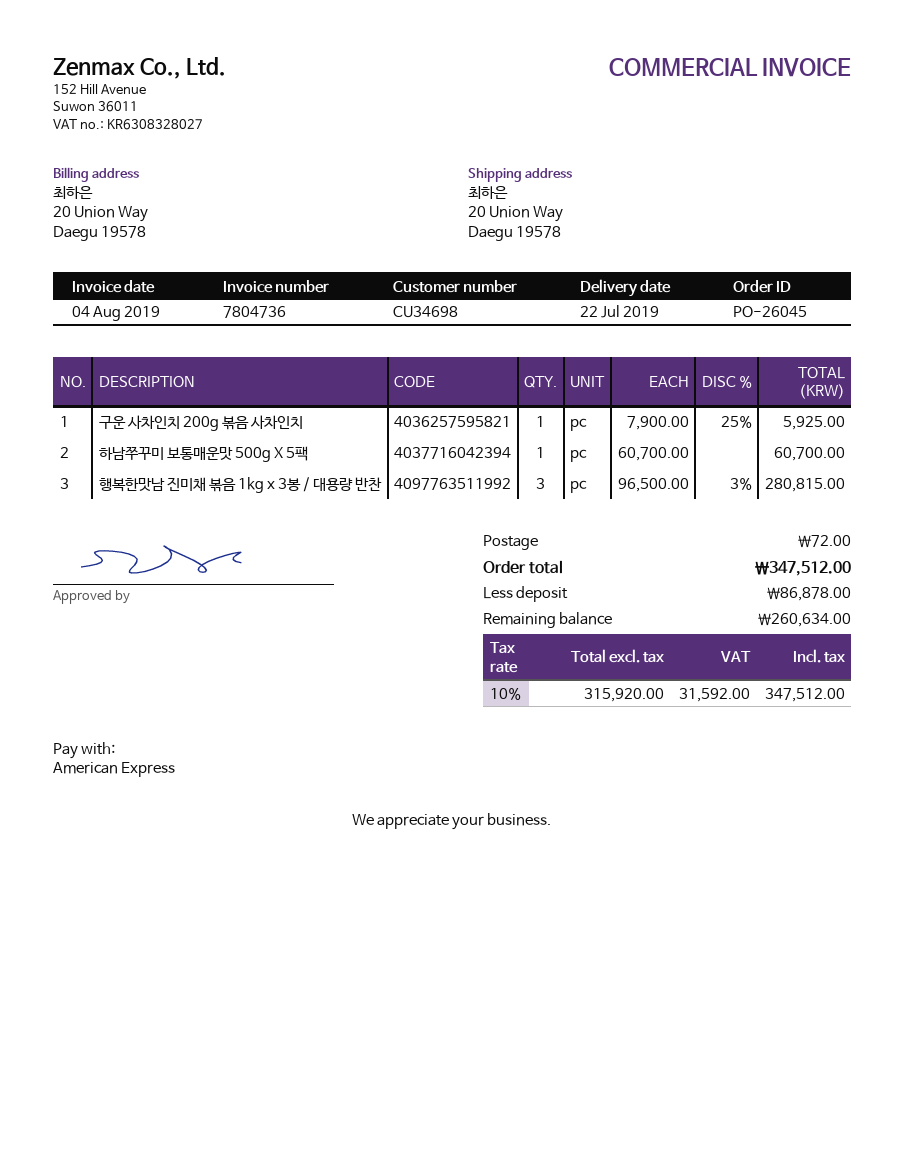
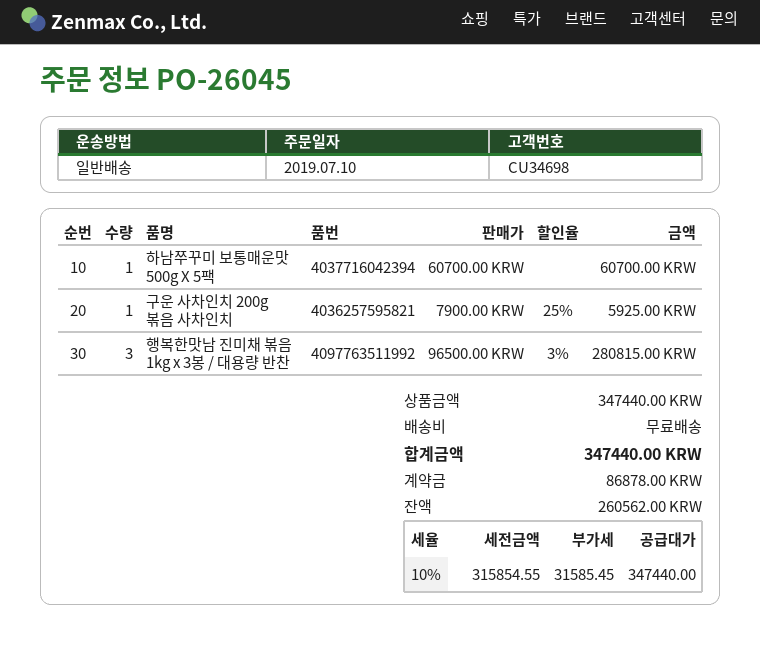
shipping: 72.00 -> 0.00
net: 315920.00 -> 315854.55
tax: 10% = 31592.00 -> 10% = 31585.45
total: 347512.00 -> 347440.00
balance: 260634.00 -> 260562.00

